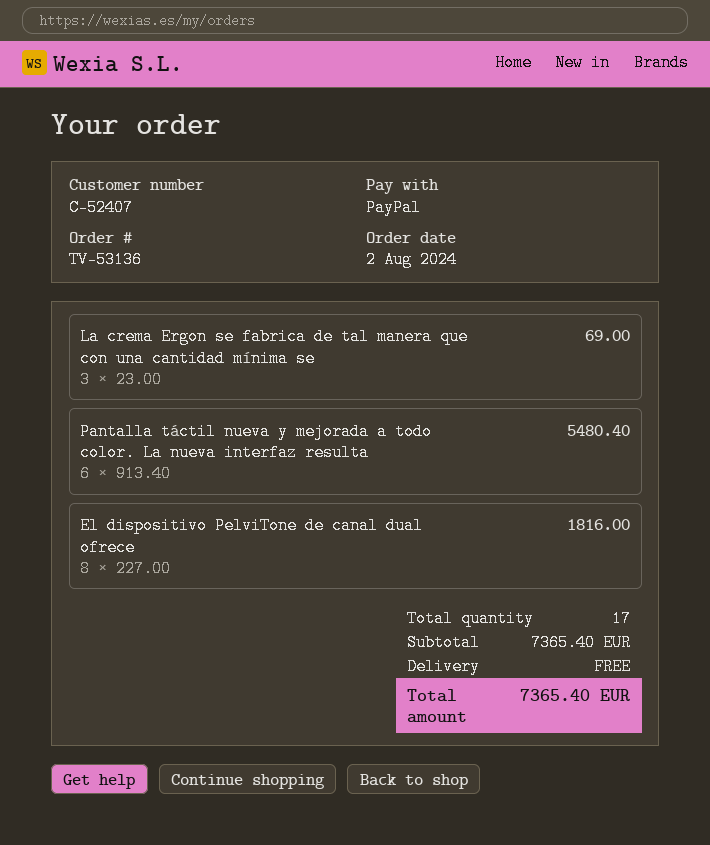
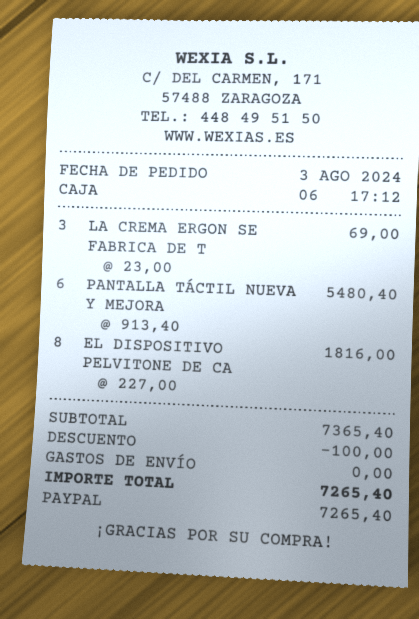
order date: 2024-08-02 -> 2024-08-03
discount: none -> 100.00
total: 7365.40 -> 7265.40

